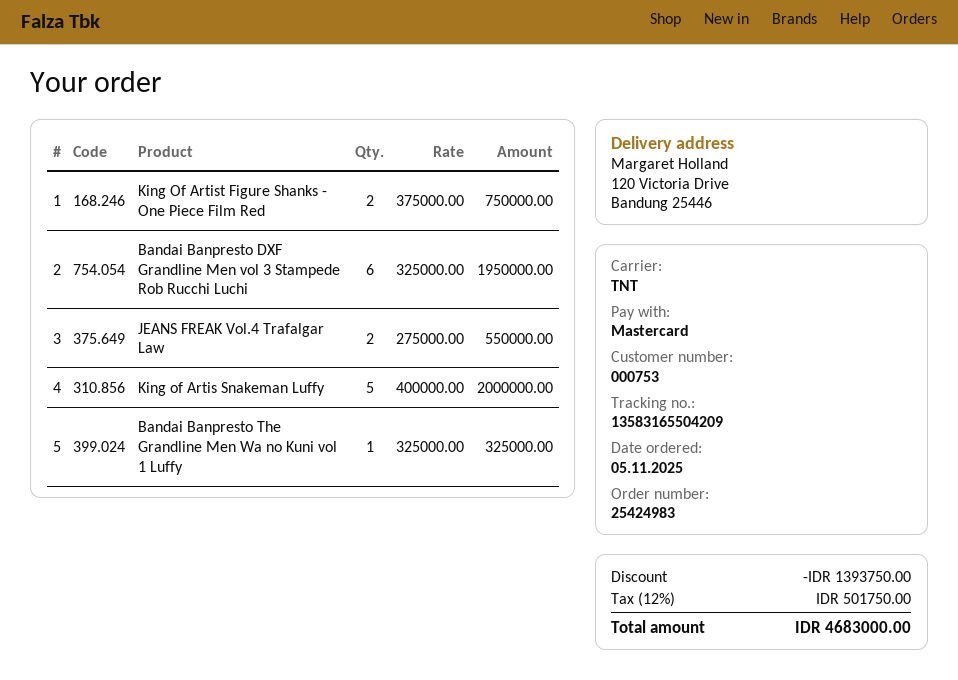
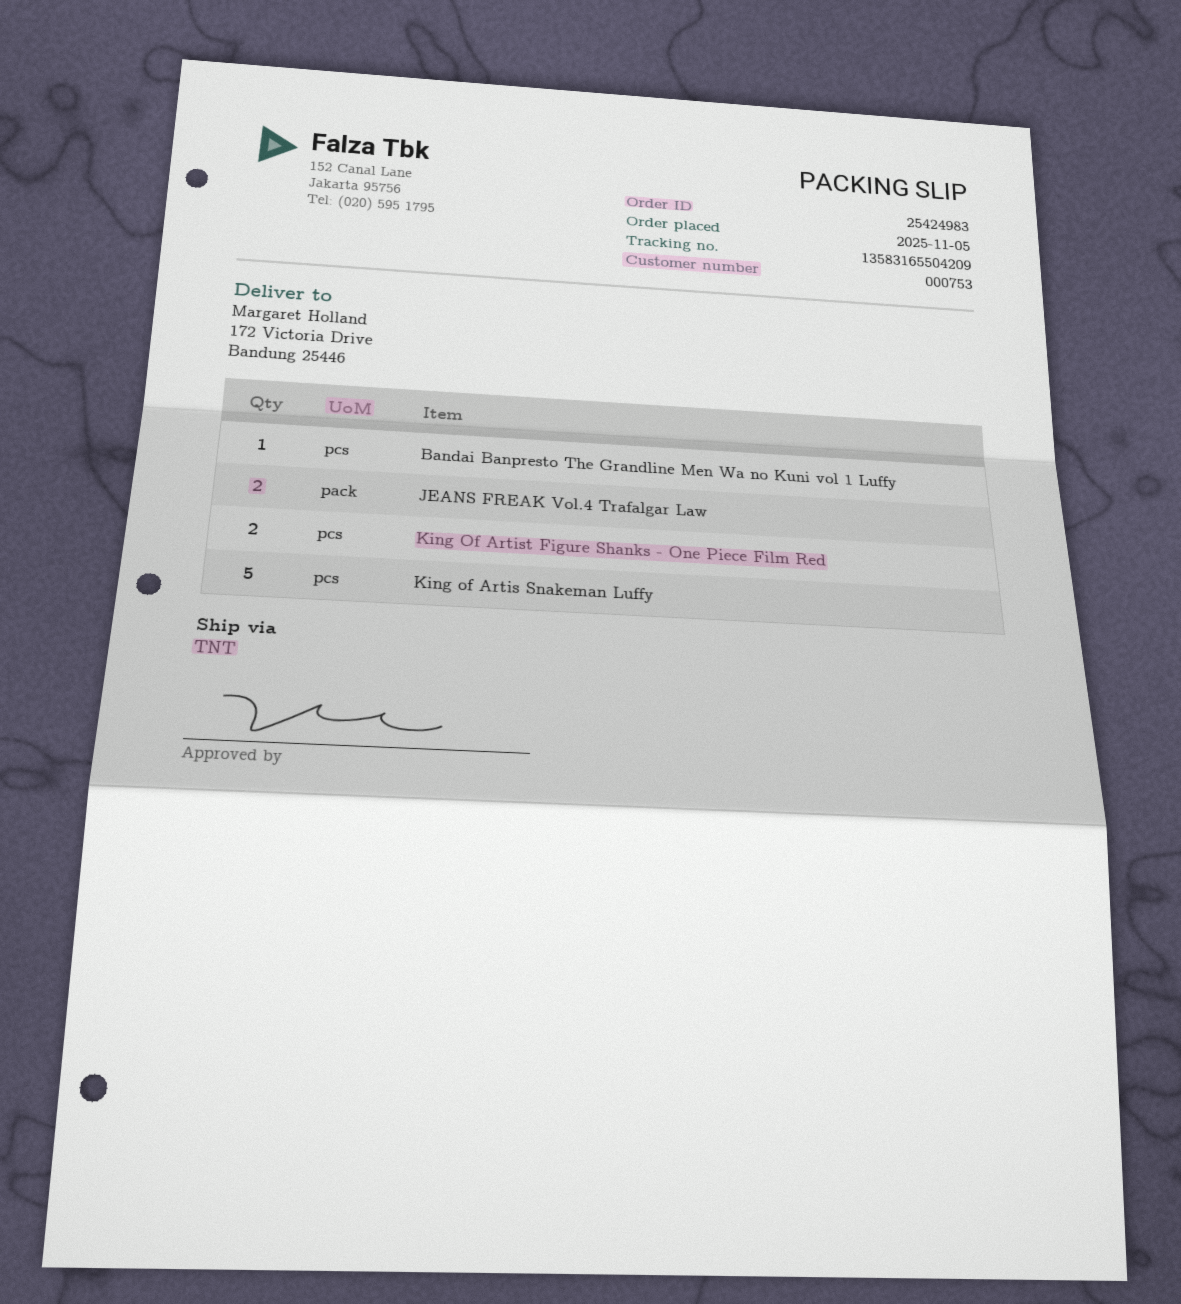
ship to: 120 Victoria Drive, Bandung 25446 -> 172 Victoria Drive, Bandung 25446
Bandai Banpresto DXF Grandline Men vol 3 Stampede Rob Rucchi Luchi: 6 -> none

